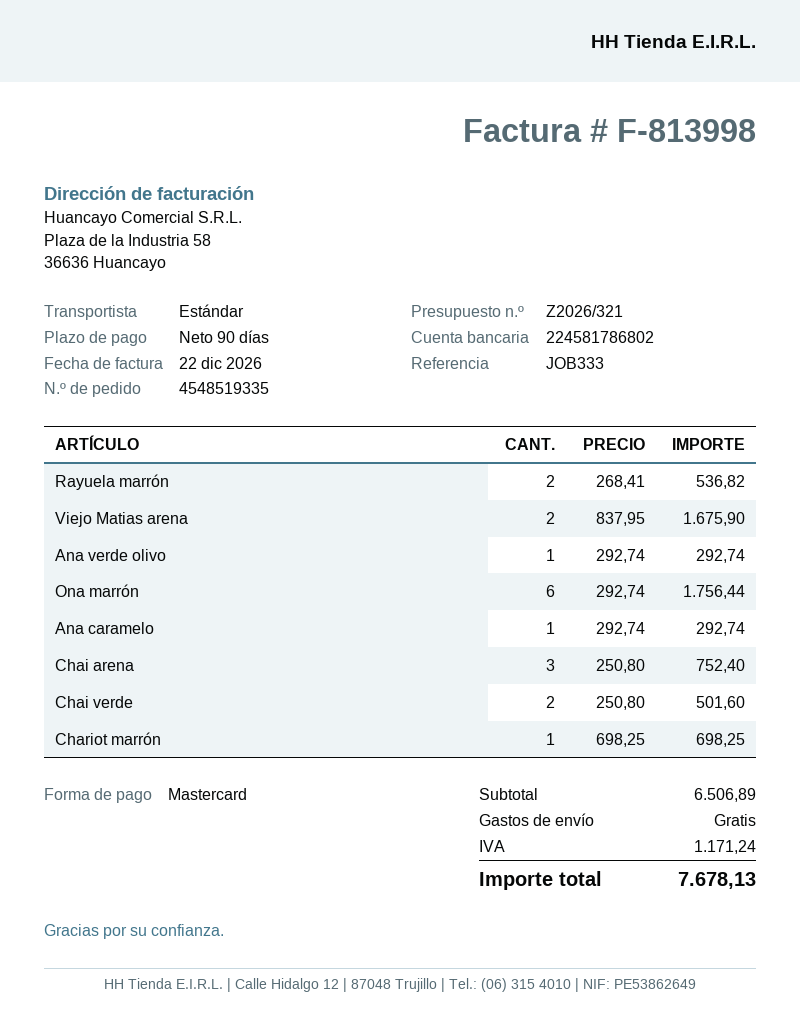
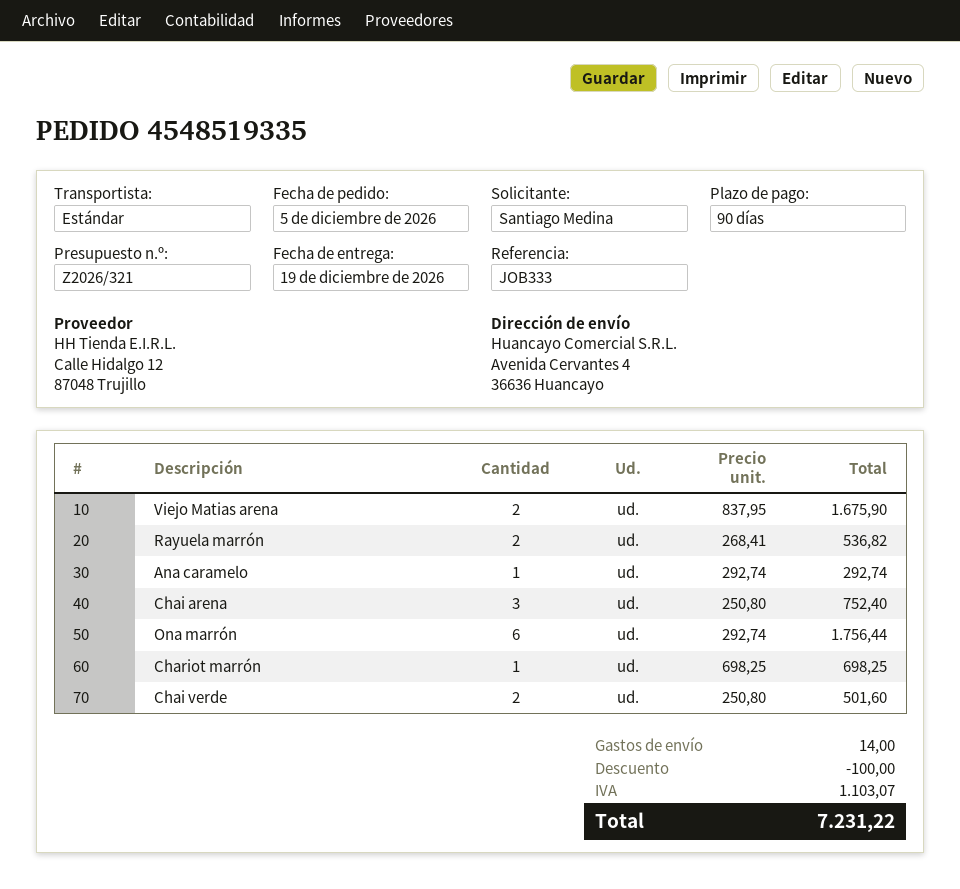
Ana verde olivo: 1 x 292.74 = 292.74 -> none
discount: none -> 100.00
shipping: 0.00 -> 14.00
tax: 1171.24 -> 1103.07
total: 7678.13 -> 7231.22

